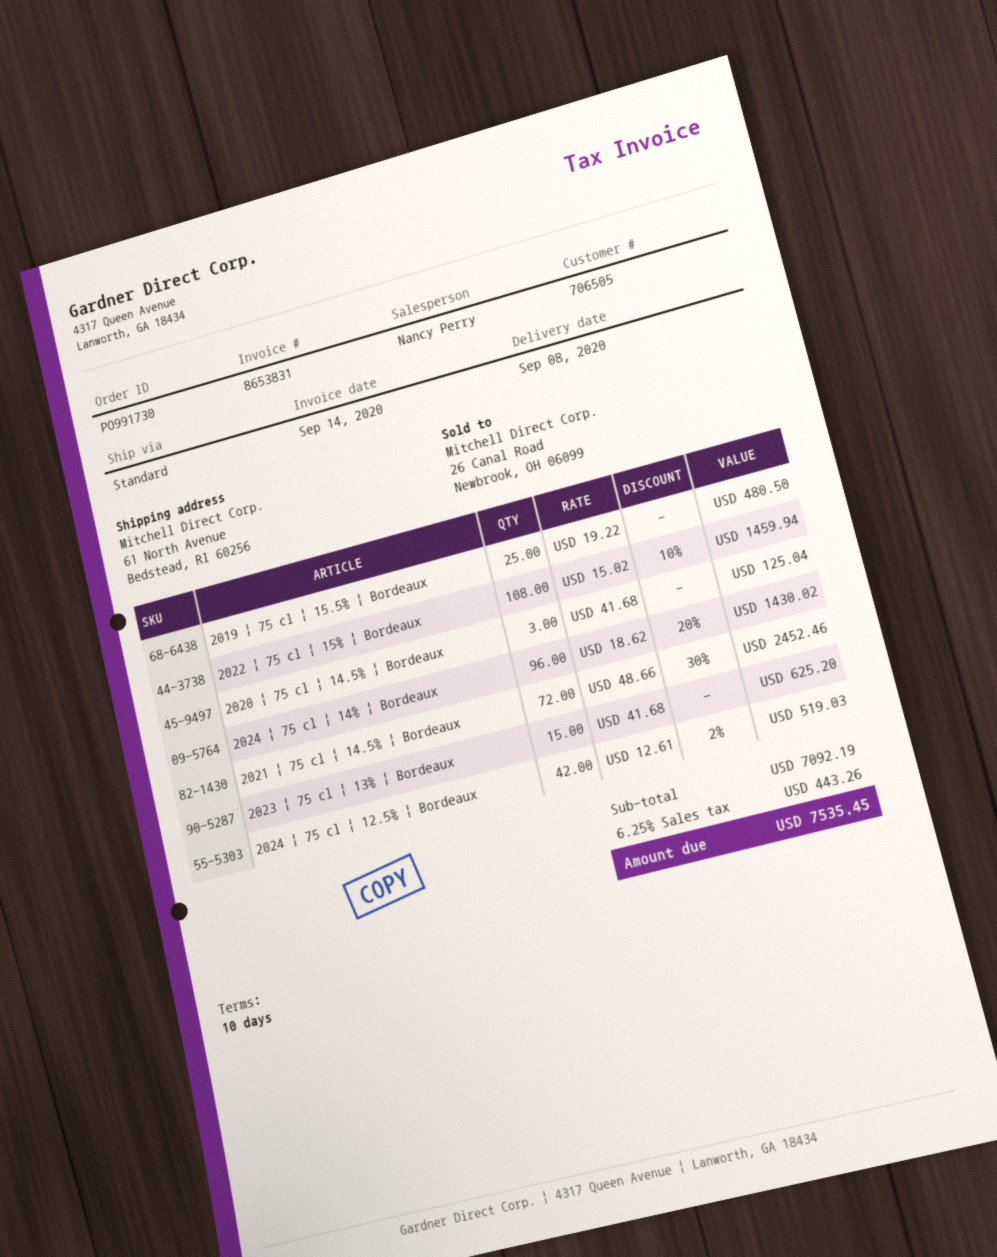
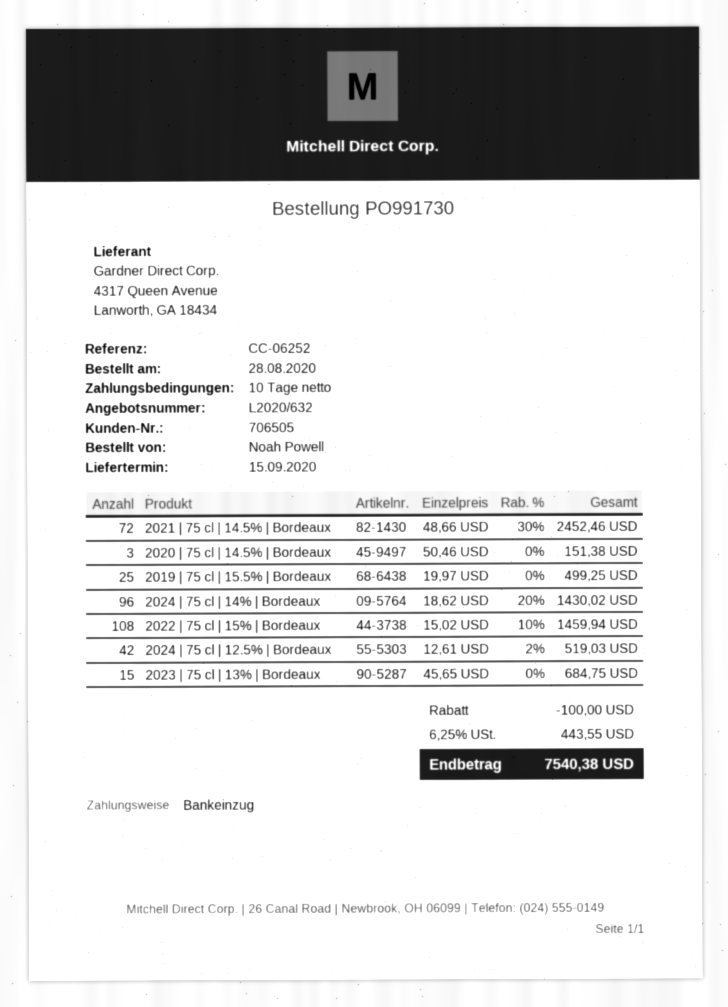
delivery date: 2020-09-08 -> 2020-09-15
2019 | 75 cl | 15.5% | Bordeaux: 25 x 19.22 = 480.50 -> 25 x 19.97 = 499.25
2020 | 75 cl | 14.5% | Bordeaux: 3 x 41.68 = 125.04 -> 3 x 50.46 = 151.38
2023 | 75 cl | 13% | Bordeaux: 15 x 41.68 = 625.20 -> 15 x 45.65 = 684.75
discount: none -> 100.00
tax: 6.25% = 443.26 -> 6.25% = 443.55
total: 7535.45 -> 7540.38

